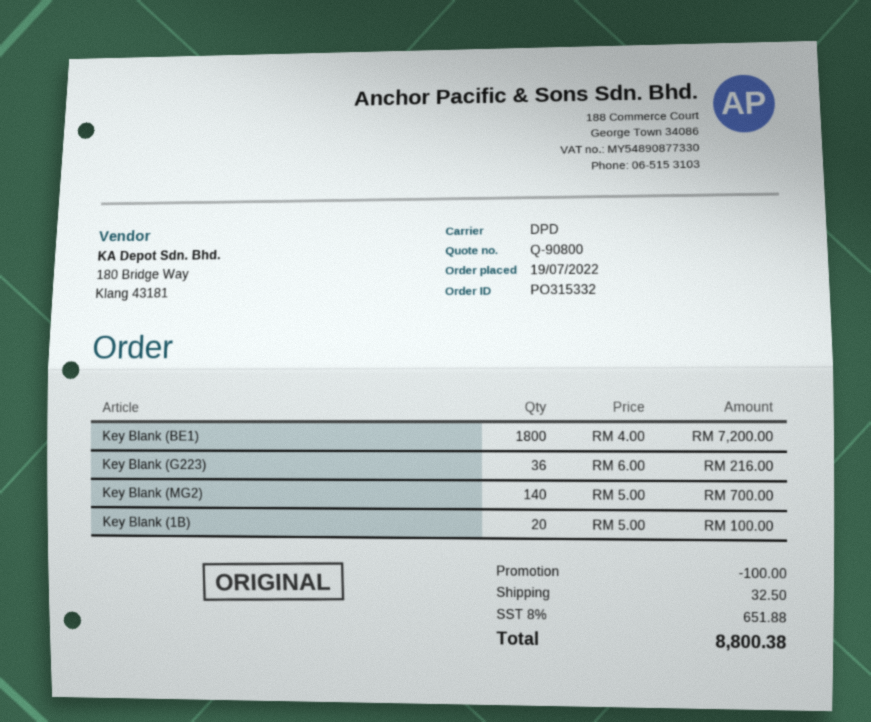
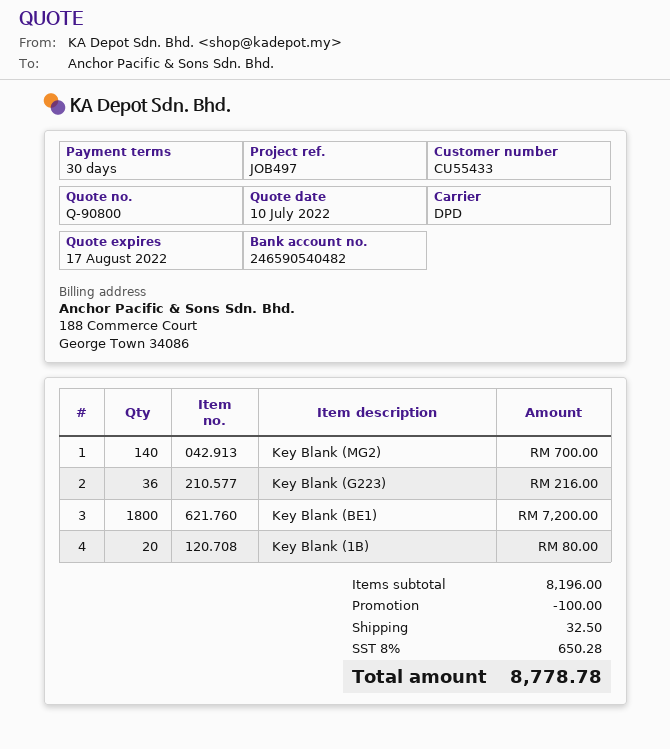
Key Blank (1B): 20 for 100.00 -> 20 for 80.00
tax: 8% = 651.88 -> 8% = 650.28
total: 8800.38 -> 8778.78

